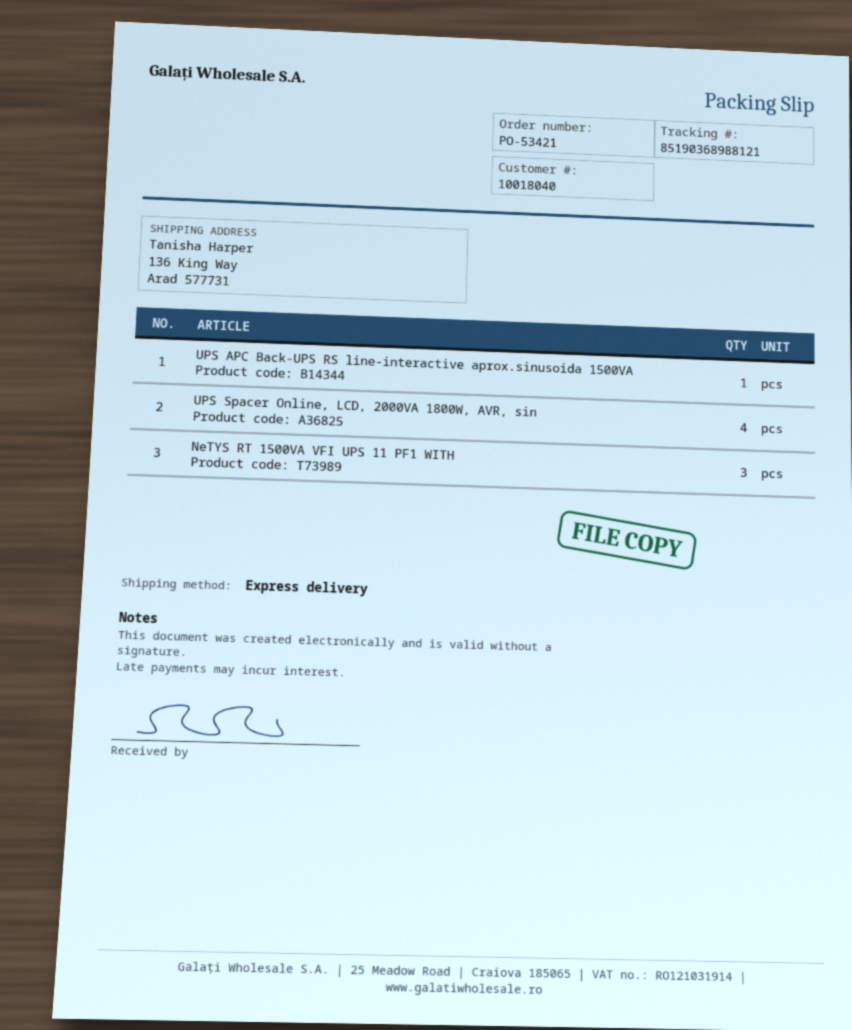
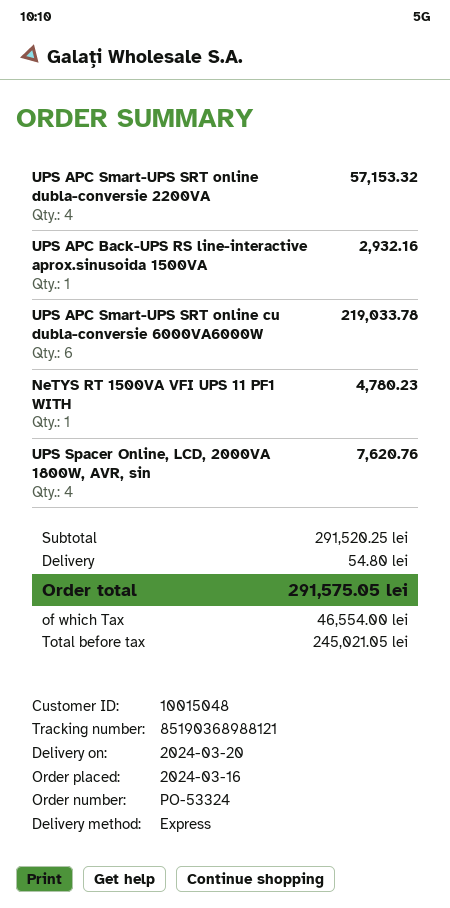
order number: PO-53421 -> PO-53324
customer number: 10018040 -> 10015048
NeTYS RT 1500VA VFI UPS 11 PF1 WITH: 3 -> 1
UPS APC Smart-UPS SRT online dubla-conversie 2200VA: none -> 4
UPS APC Smart-UPS SRT online cu dubla-conversie 6000VA6000W: none -> 6

